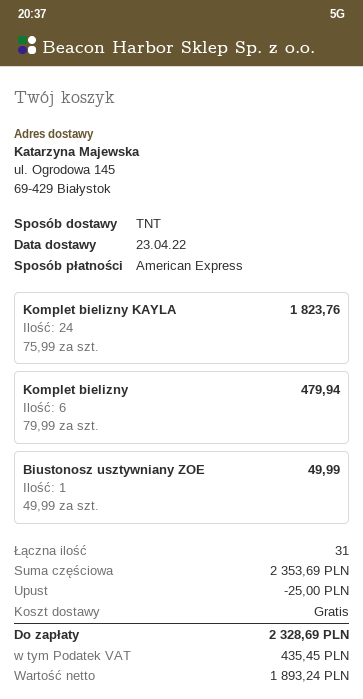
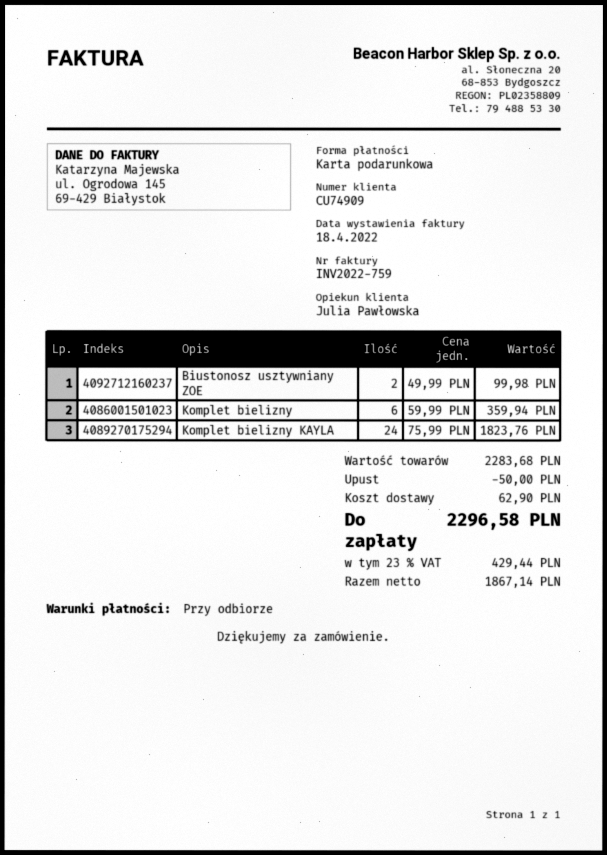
payment method: American Express -> gift card
Komplet bielizny: 6 x 79.99 = 479.94 -> 6 x 59.99 = 359.94
Biustonosz usztywniany ZOE: 1 x 49.99 = 49.99 -> 2 x 49.99 = 99.98
subtotal: 2353.69 -> 2283.68
discount: 25.00 -> 50.00
shipping: 0.00 -> 62.90
net: 1893.24 -> 1867.14
tax: 435.45 -> 429.44
total: 2328.69 -> 2296.58

